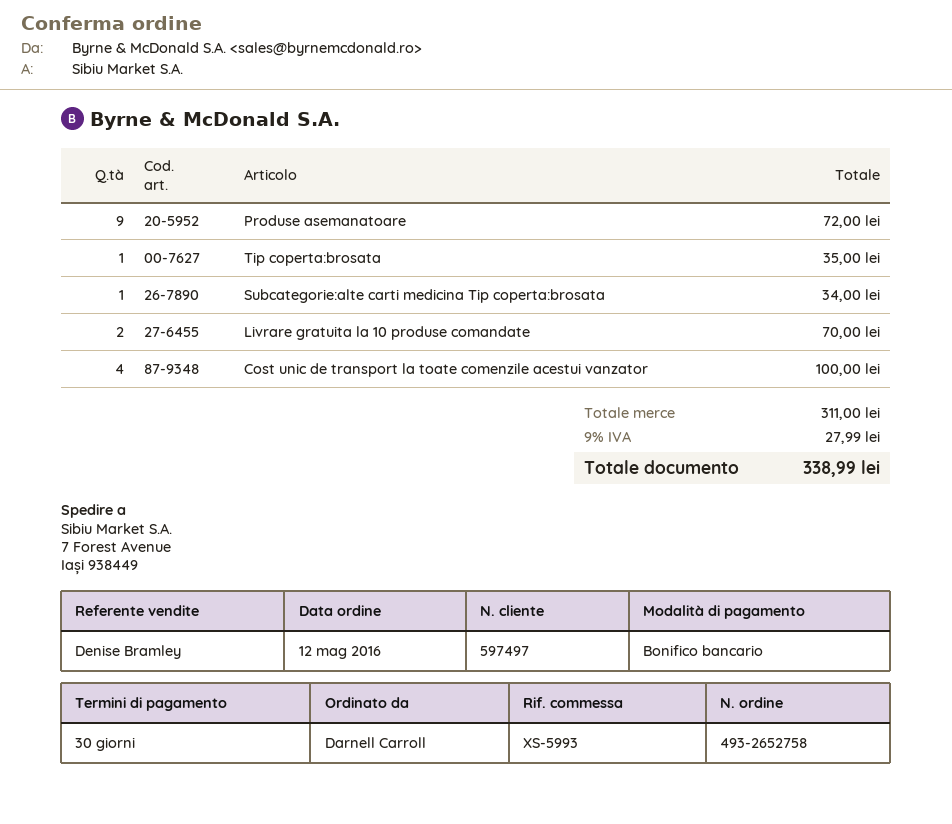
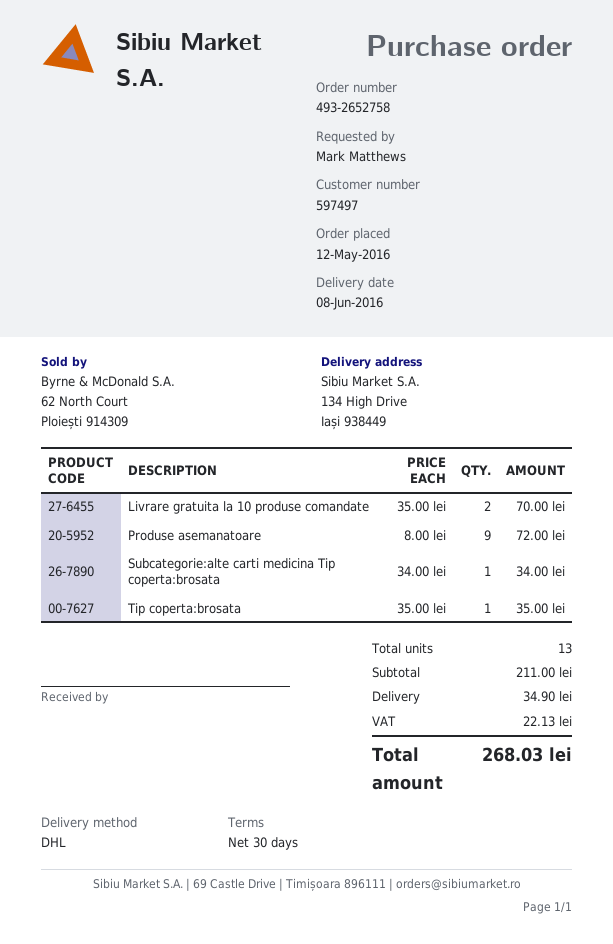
ordered by: Darnell Carroll -> Mark Matthews
ship to: 7 Forest Avenue, Iași 938449 -> 134 High Drive, Iași 938449
Cost unic de transport la toate comenzile acestui vanzator: 4 for 100.00 -> none
subtotal: 311.00 -> 211.00
shipping: none -> 34.90
tax: 27.99 -> 22.13
total: 338.99 -> 268.03

